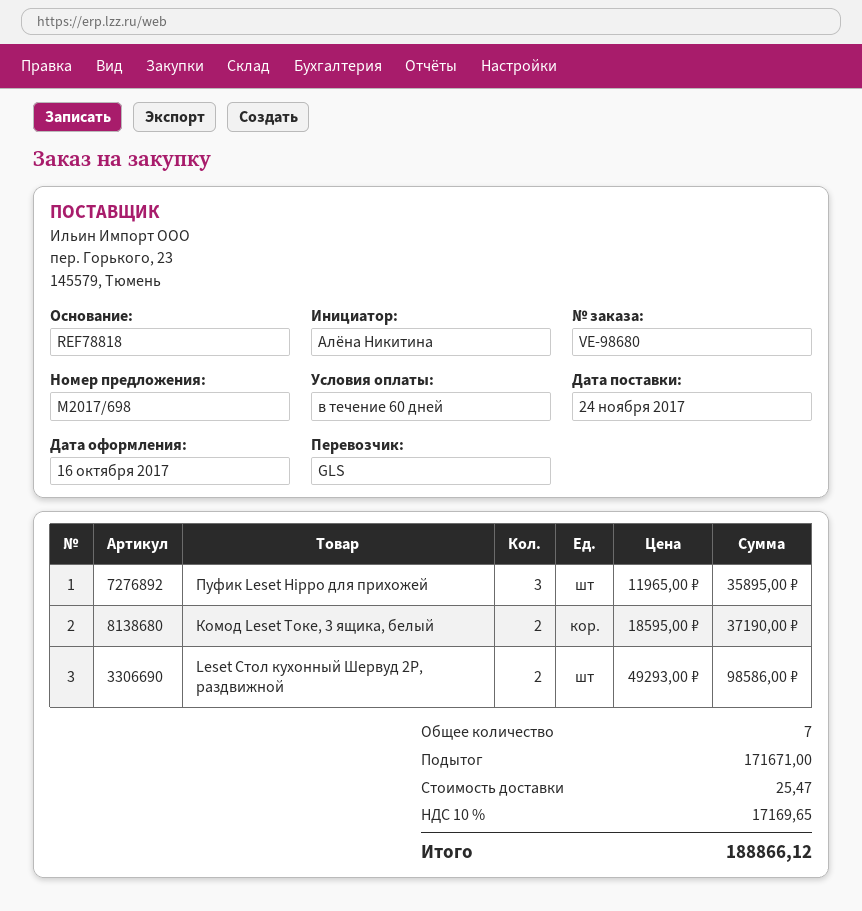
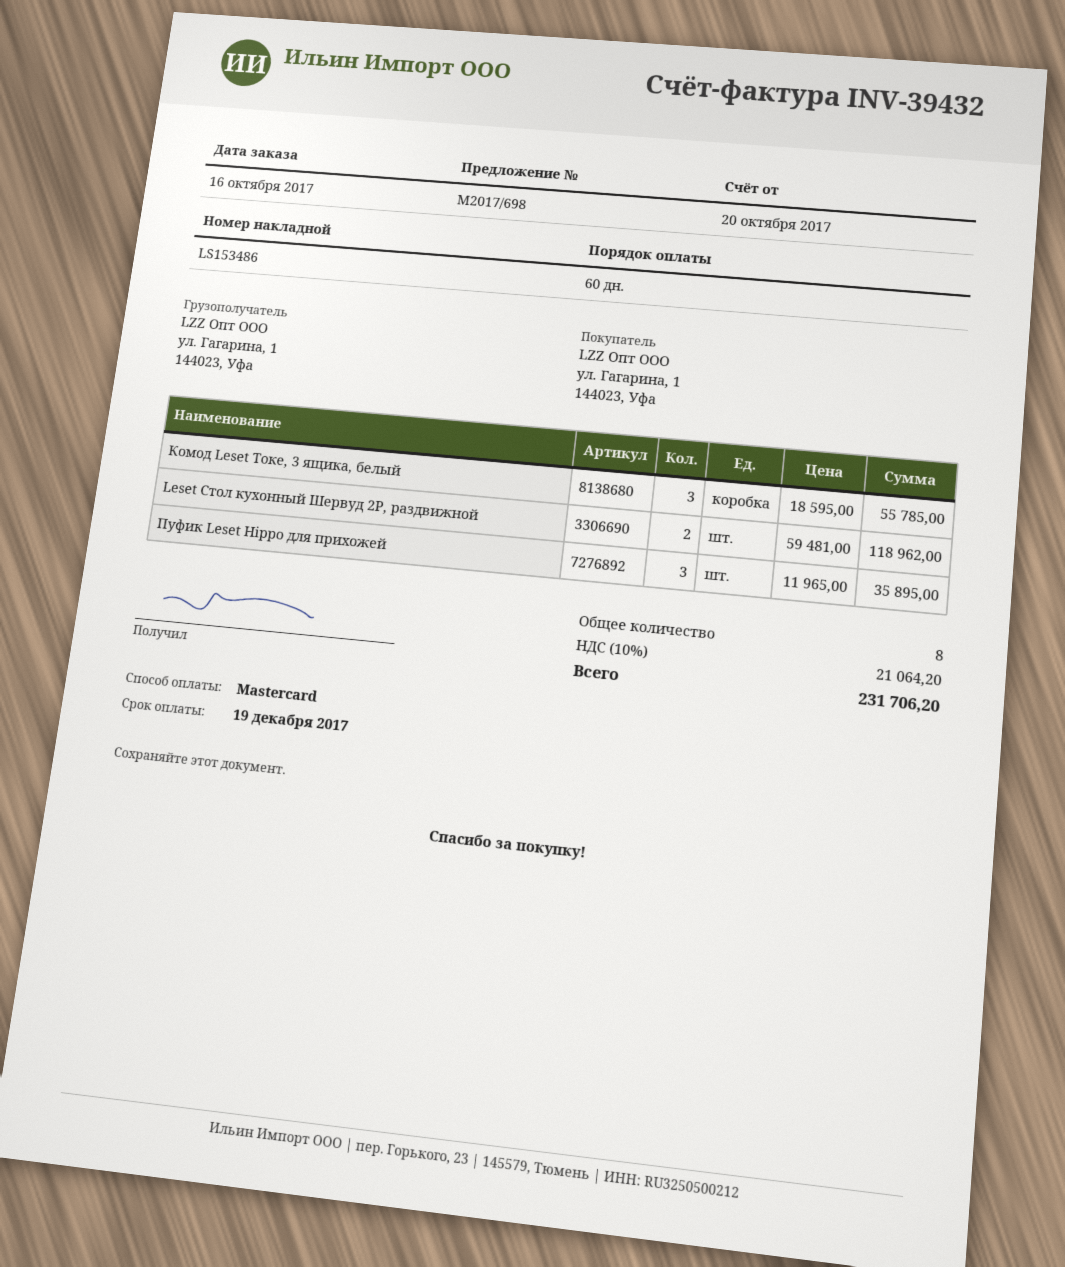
Комод Leset Токе, 3 ящика, белый: 2 x 18595.00 = 37190.00 -> 3 x 18595.00 = 55785.00
Leset Стол кухонный Шервуд 2Р, раздвижной: 2 x 49293.00 = 98586.00 -> 2 x 59481.00 = 118962.00
total quantity: 7 -> 8
shipping: 25.47 -> none
tax: 10% = 17169.65 -> 10% = 21064.20
total: 188866.12 -> 231706.20

